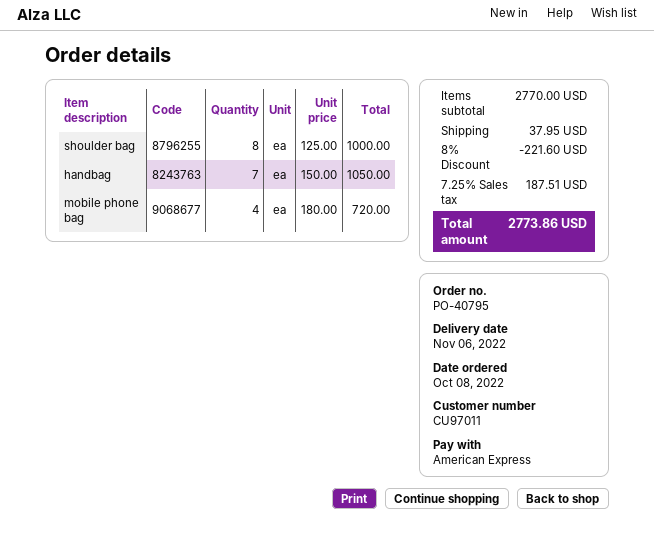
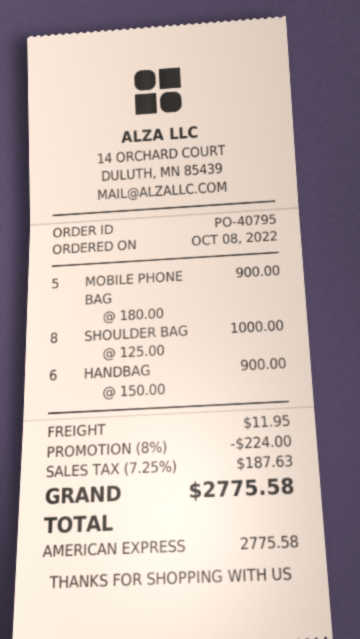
handbag: 7 x 150.00 = 1050.00 -> 6 x 150.00 = 900.00
mobile phone bag: 4 x 180.00 = 720.00 -> 5 x 180.00 = 900.00
discount: 8% = 221.60 -> 8% = 224.00
shipping: 37.95 -> 11.95
tax: 7.25% = 187.51 -> 7.25% = 187.63
total: 2773.86 -> 2775.58

